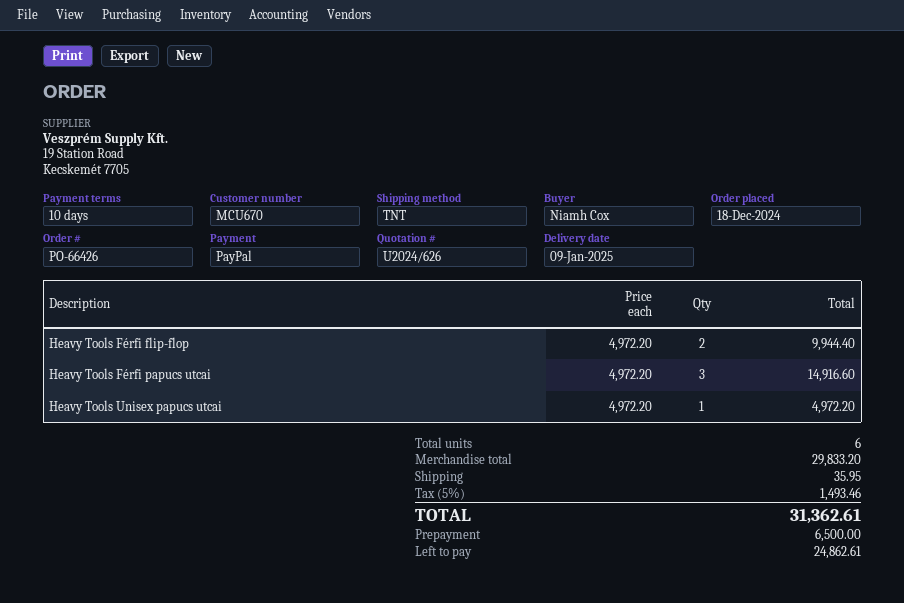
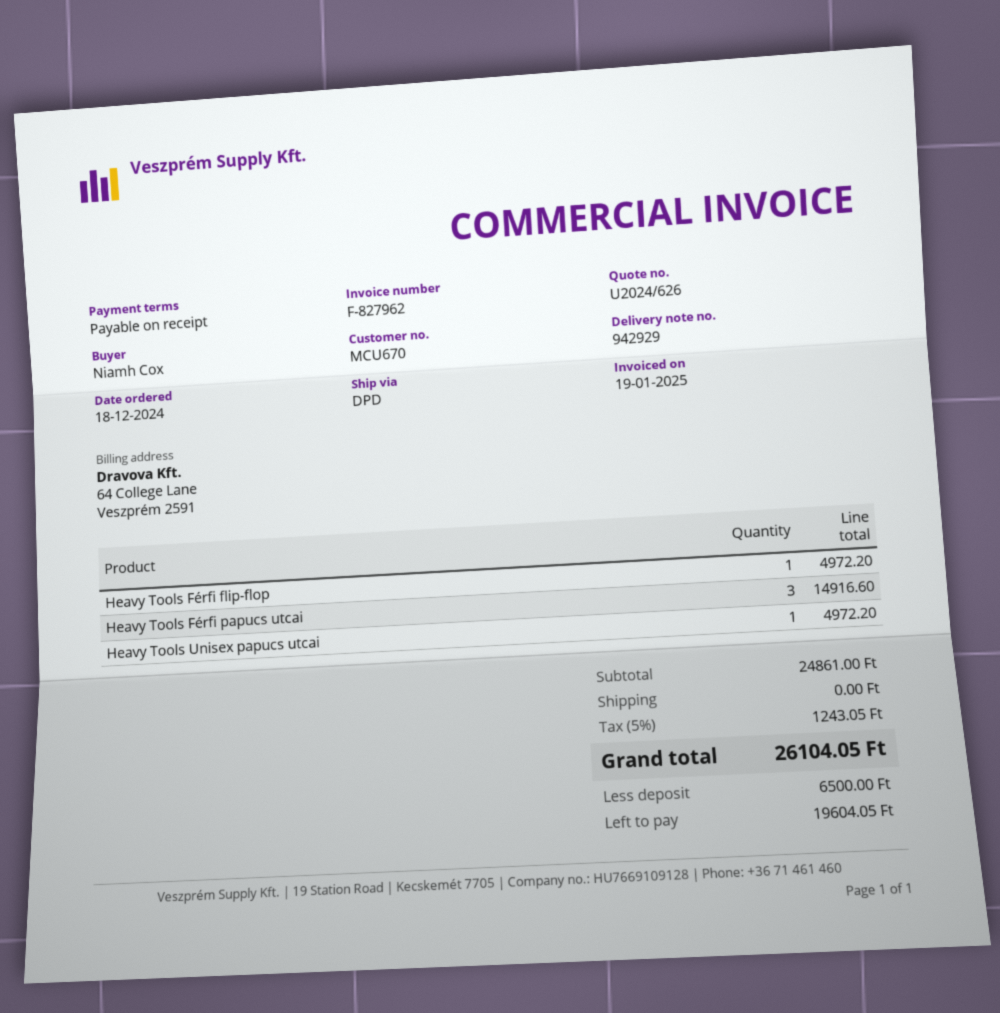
payment terms: 10 days -> on receipt
shipping method: TNT -> DPD
Heavy Tools Férfi flip-flop: 2 for 9944.40 -> 1 for 4972.20
subtotal: 29833.20 -> 24861.00
shipping: 35.95 -> 0.00
tax: 5% = 1493.46 -> 5% = 1243.05
total: 31362.61 -> 26104.05
balance: 24862.61 -> 19604.05

